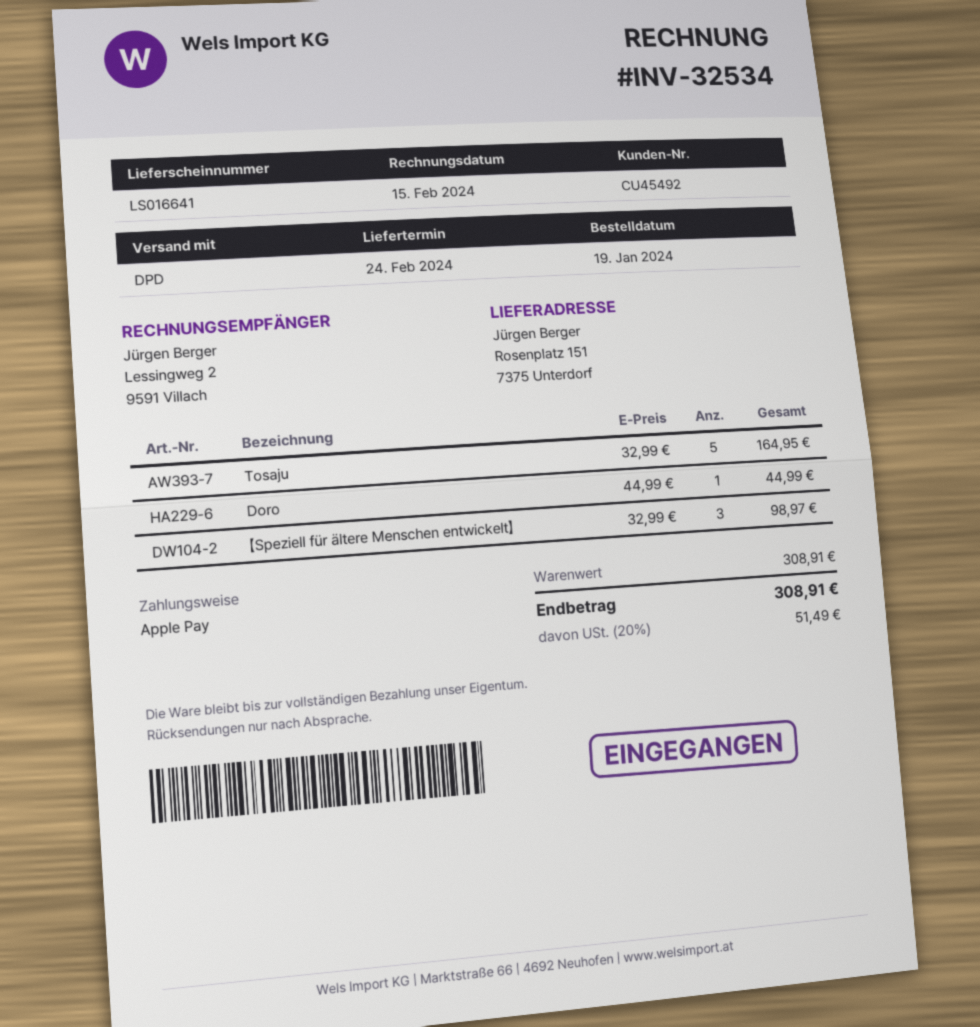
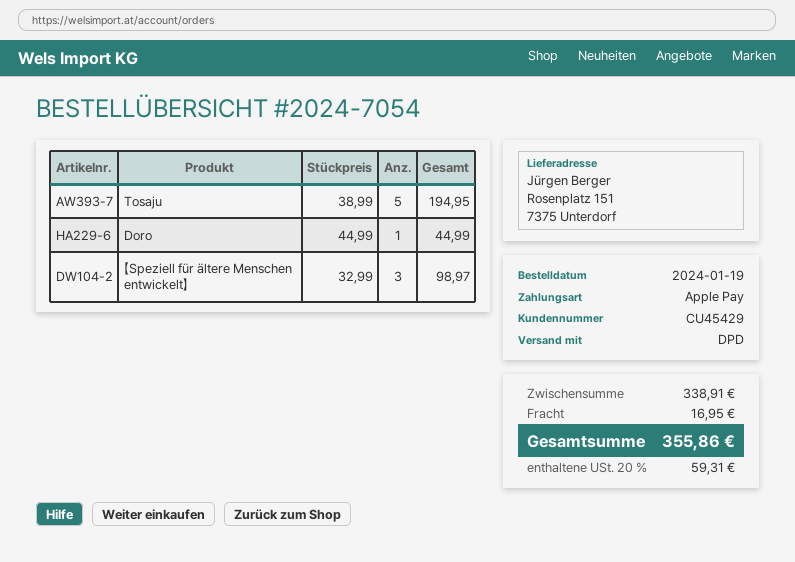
customer number: CU45492 -> CU45429
Tosaju: 5 x 32.99 = 164.95 -> 5 x 38.99 = 194.95
subtotal: 308.91 -> 338.91
shipping: none -> 16.95
tax: 20% = 51.49 -> 20% = 59.31
total: 308.91 -> 355.86

